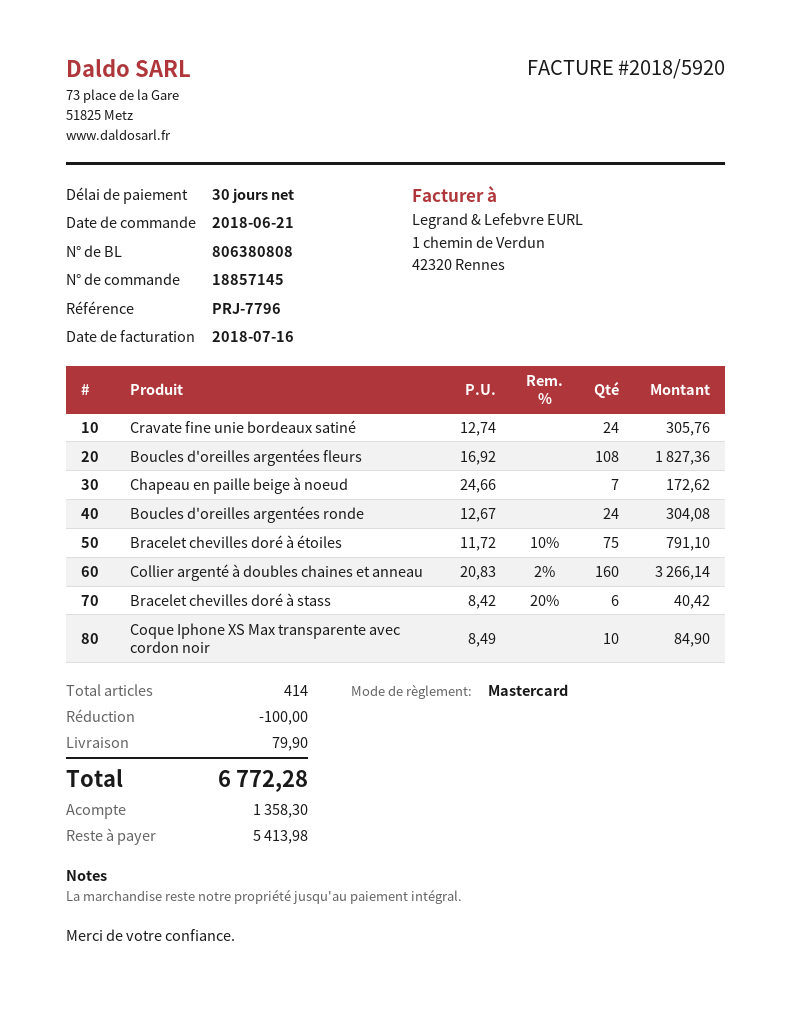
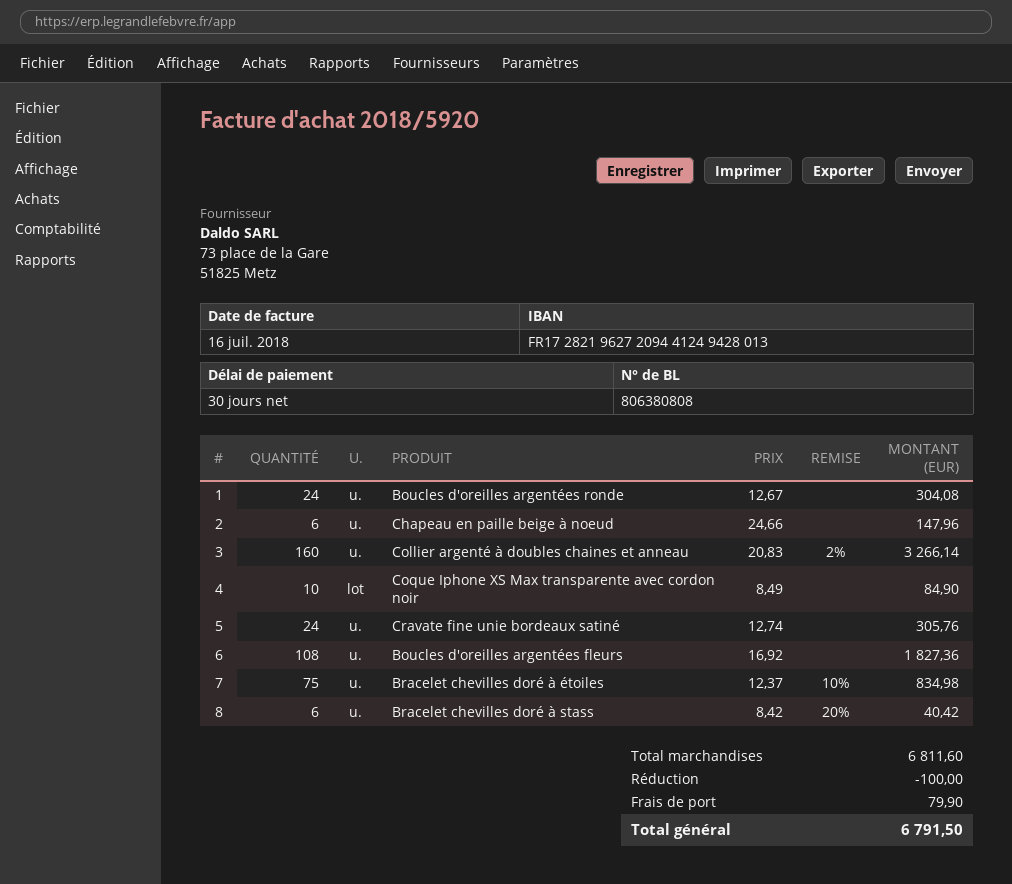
Chapeau en paille beige à noeud: 7 x 24.66 = 172.62 -> 6 x 24.66 = 147.96
Bracelet chevilles doré à étoiles: 75 x 11.72 - 10% = 791.10 -> 75 x 12.37 - 10% = 834.98
total: 6772.28 -> 6791.50

